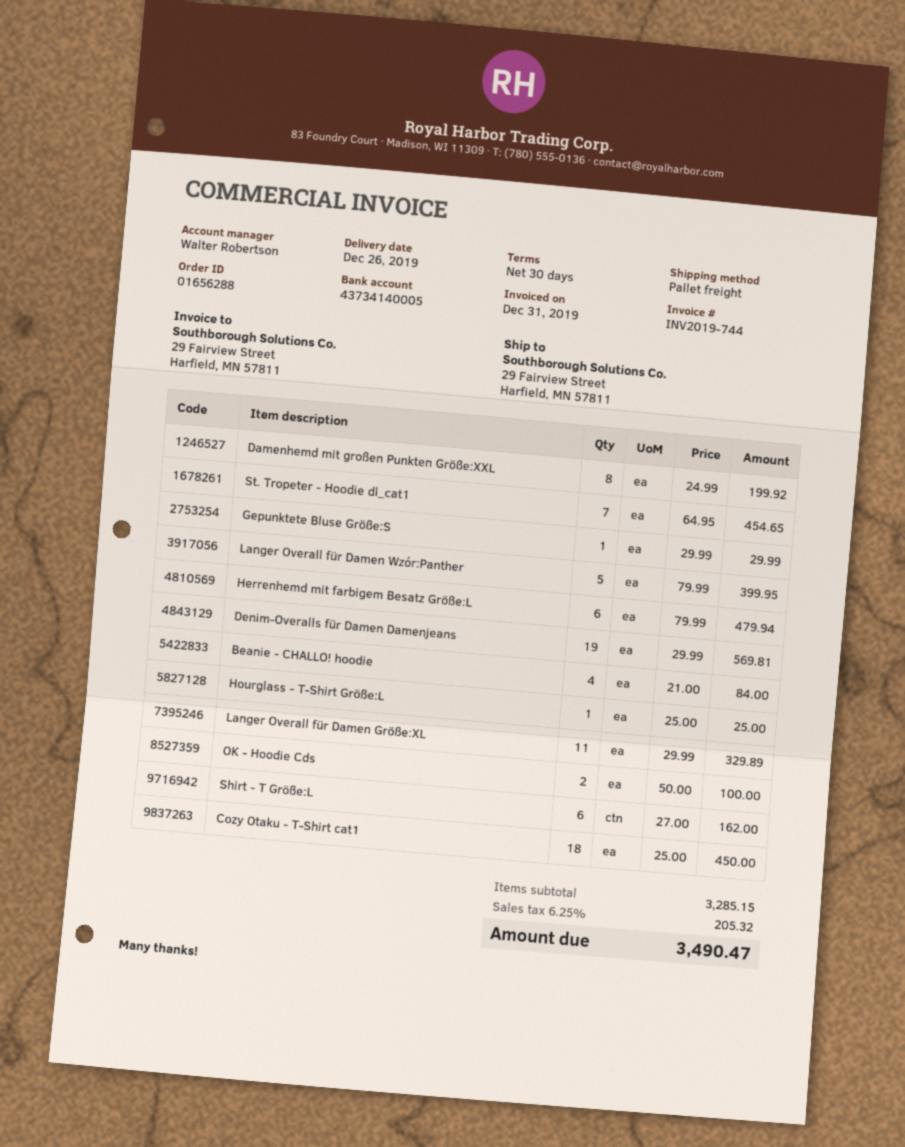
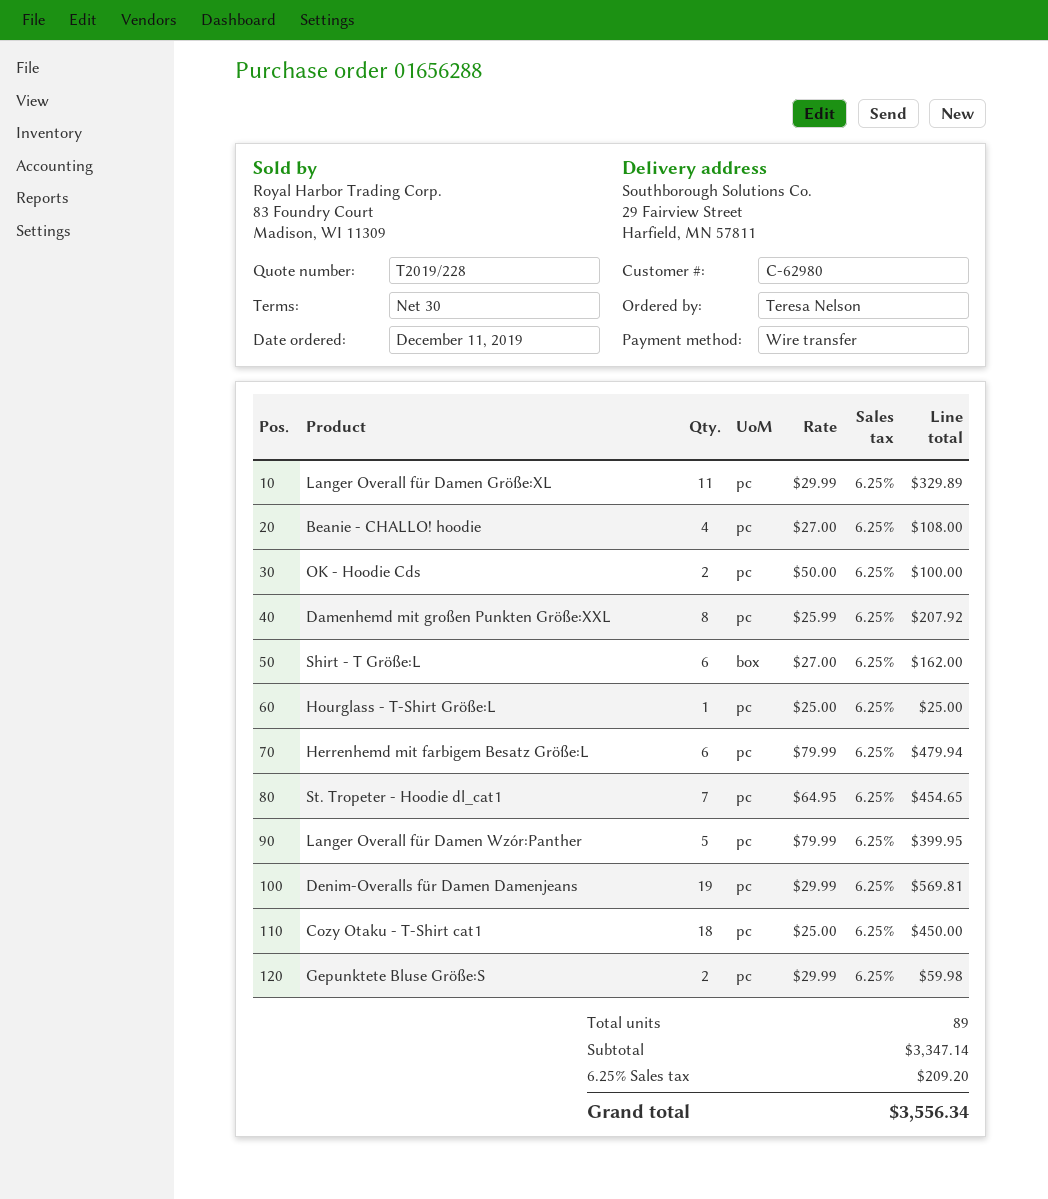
Damenhemd mit großen Punkten Größe:XXL: 8 x 24.99 = 199.92 -> 8 x 25.99 = 207.92
Gepunktete Bluse Größe:S: 1 x 29.99 = 29.99 -> 2 x 29.99 = 59.98
Beanie - CHALLO! hoodie: 4 x 21.00 = 84.00 -> 4 x 27.00 = 108.00
subtotal: 3285.15 -> 3347.14
tax: 6.25% = 205.32 -> 6.25% = 209.20
total: 3490.47 -> 3556.34

